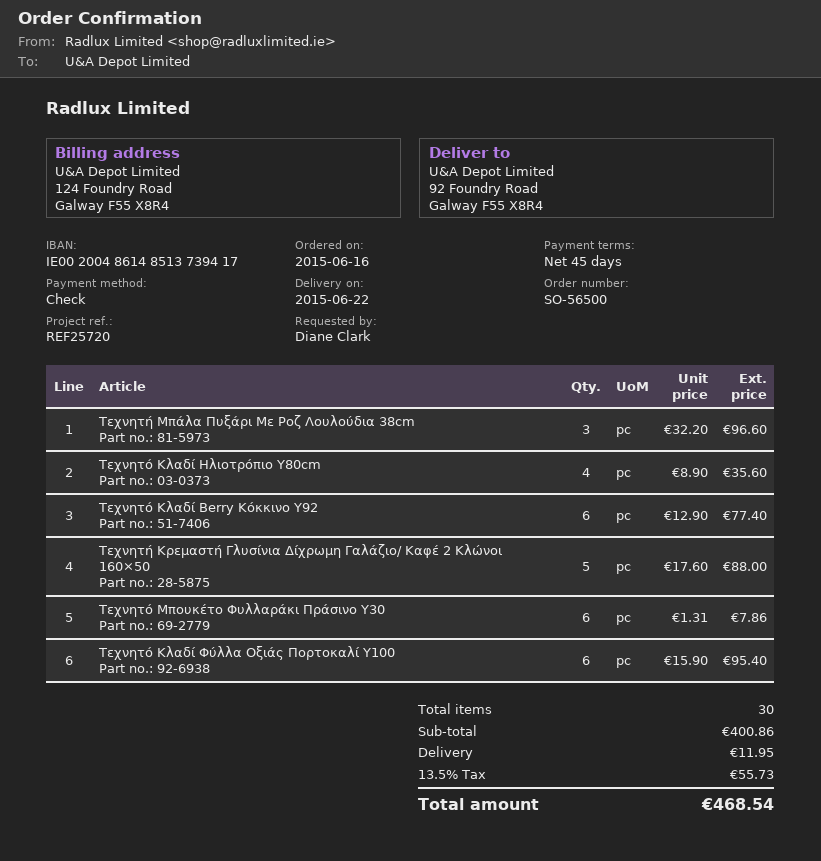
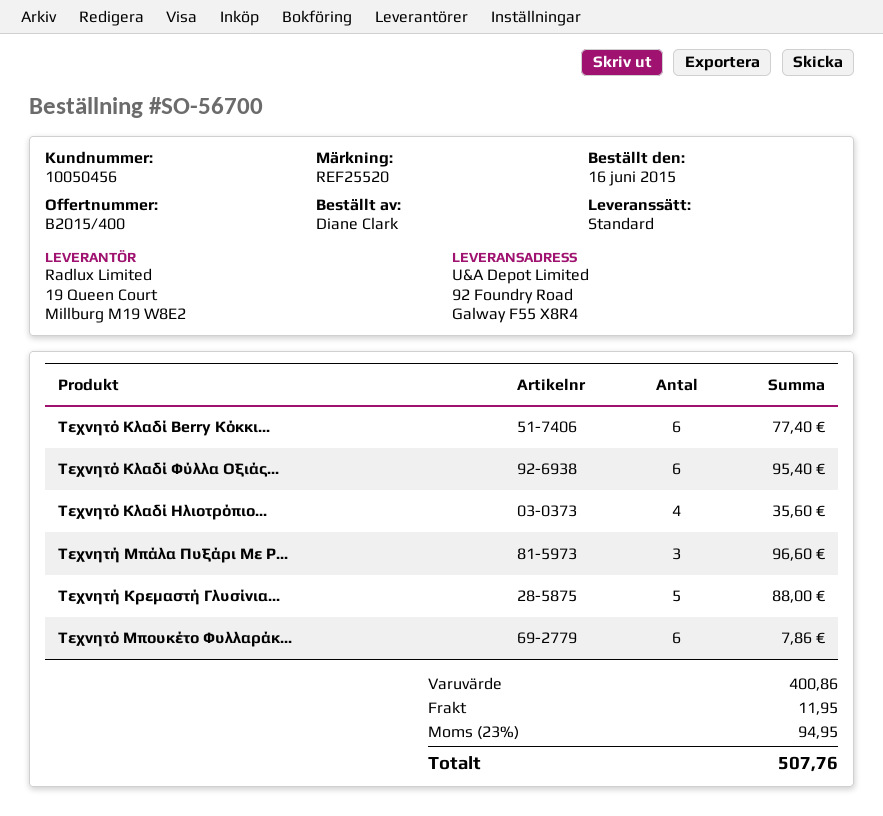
order number: SO-56500 -> SO-56700
reference: REF25720 -> REF25520
tax: 13.5% = 55.73 -> 23% = 94.95
total: 468.54 -> 507.76

